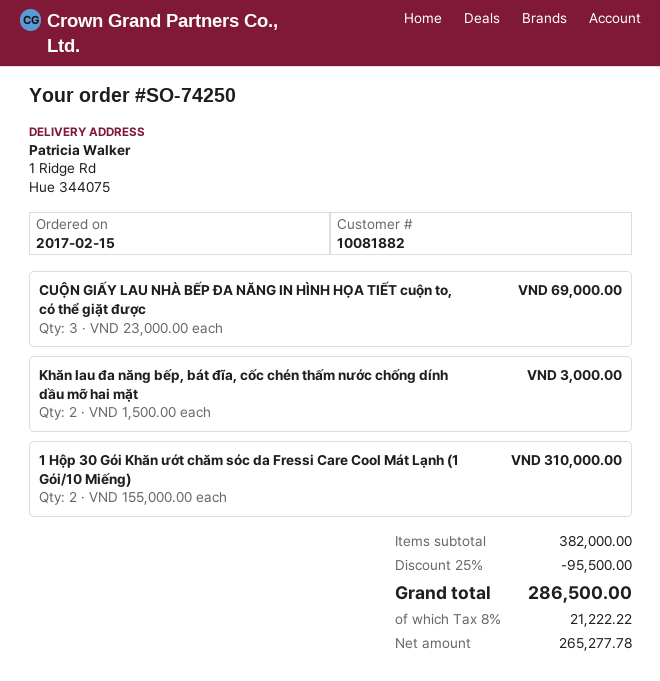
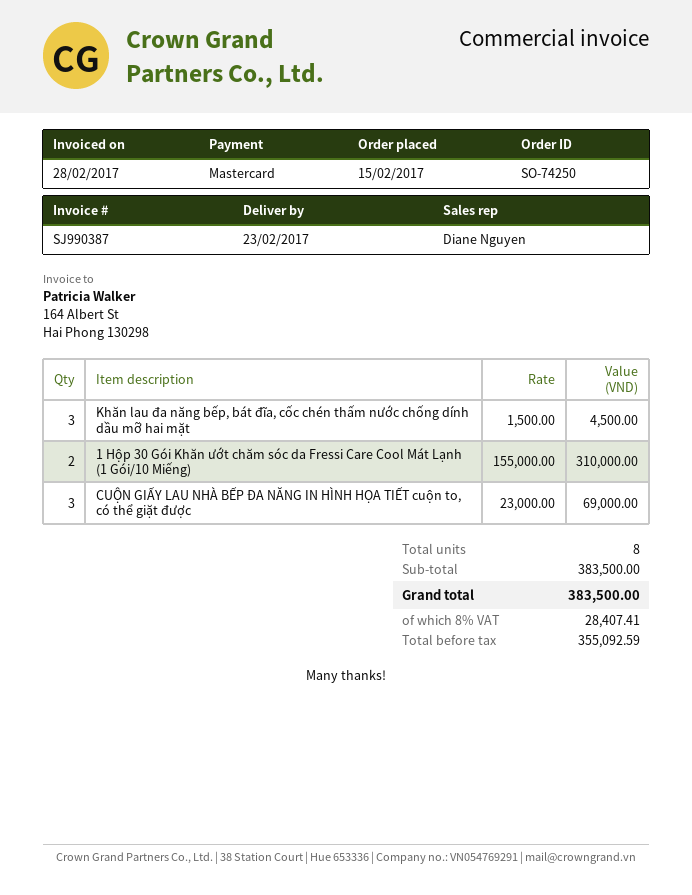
Khăn lau đa năng bếp, bát đĩa, cốc chén thấm nước chống dính dầu mỡ hai mặt: 2 x 1500.00 = 3000.00 -> 3 x 1500.00 = 4500.00
subtotal: 382000.00 -> 383500.00
discount: 25% = 95500.00 -> none
net: 265277.78 -> 355092.59
tax: 8% = 21222.22 -> 8% = 28407.41
total: 286500.00 -> 383500.00

